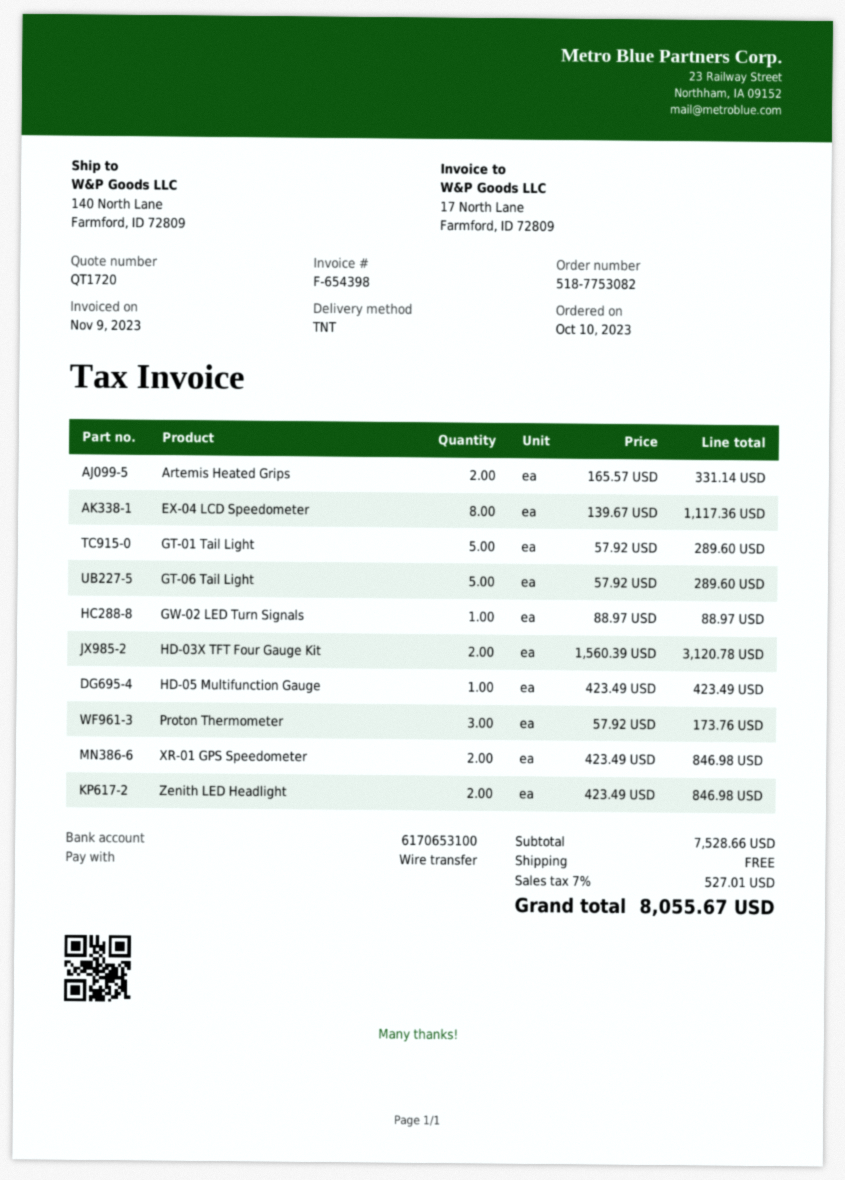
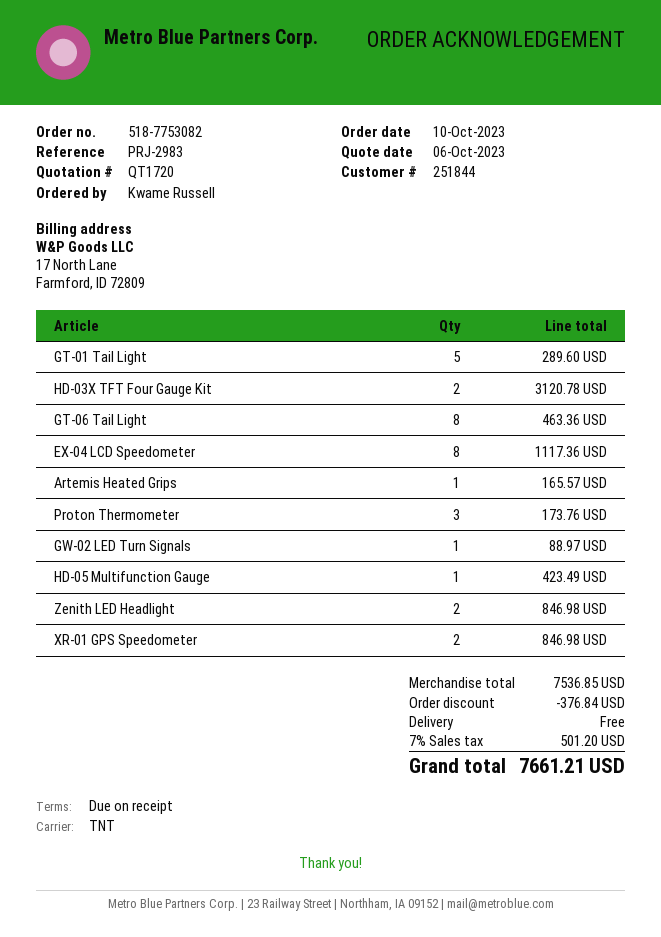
Artemis Heated Grips: 2 for 331.14 -> 1 for 165.57
GT-06 Tail Light: 5 for 289.60 -> 8 for 463.36
subtotal: 7528.66 -> 7536.85
discount: none -> 376.84
tax: 7% = 527.01 -> 7% = 501.20
total: 8055.67 -> 7661.21

